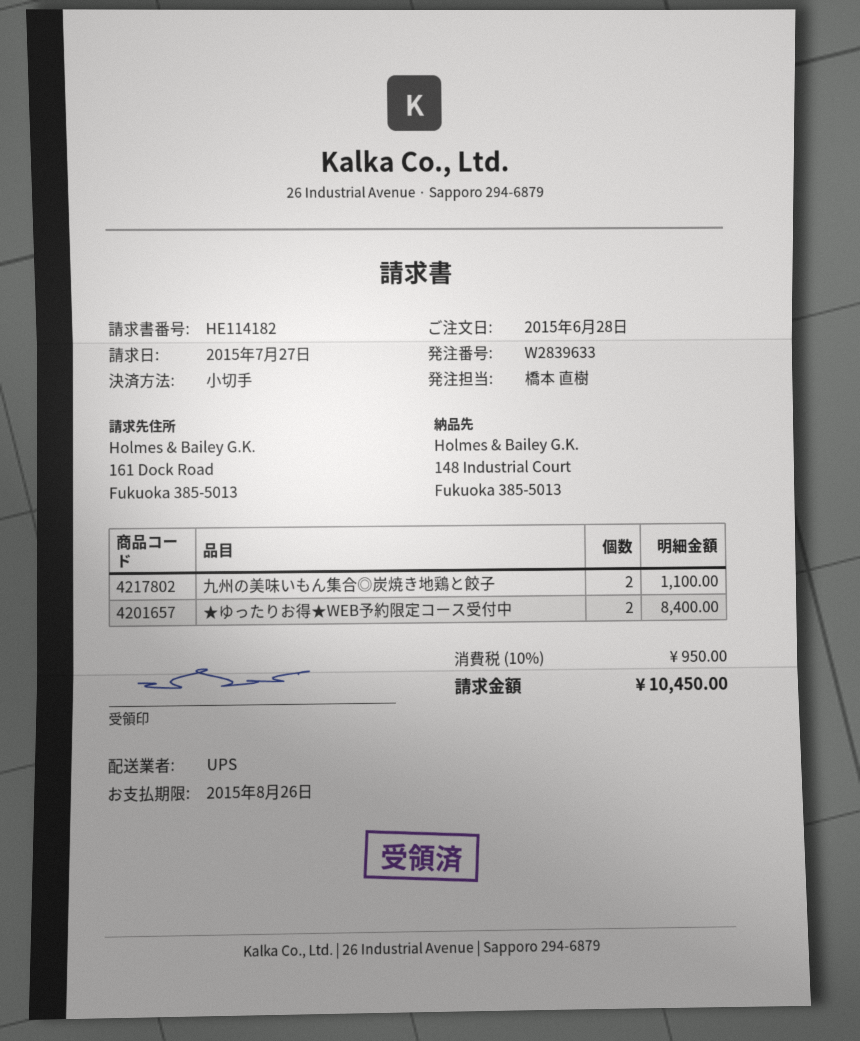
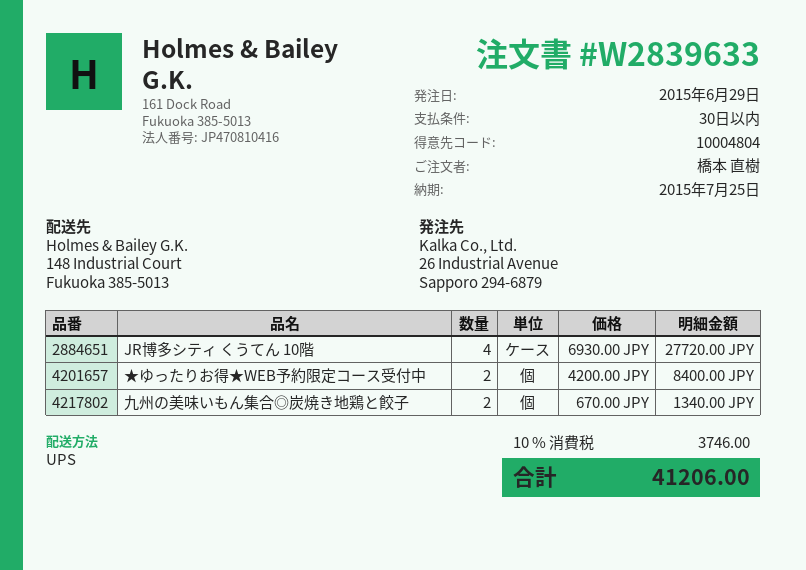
order date: 2015-06-28 -> 2015-06-29
九州の美味いもん集合◎炭焼き地鶏と餃子: 2 for 1100.00 -> 2 for 1340.00
JR博多シティ くうてん 10階: none -> 4 for 27720.00
tax: 10% = 950.00 -> 10% = 3746.00
total: 10450.00 -> 41206.00

